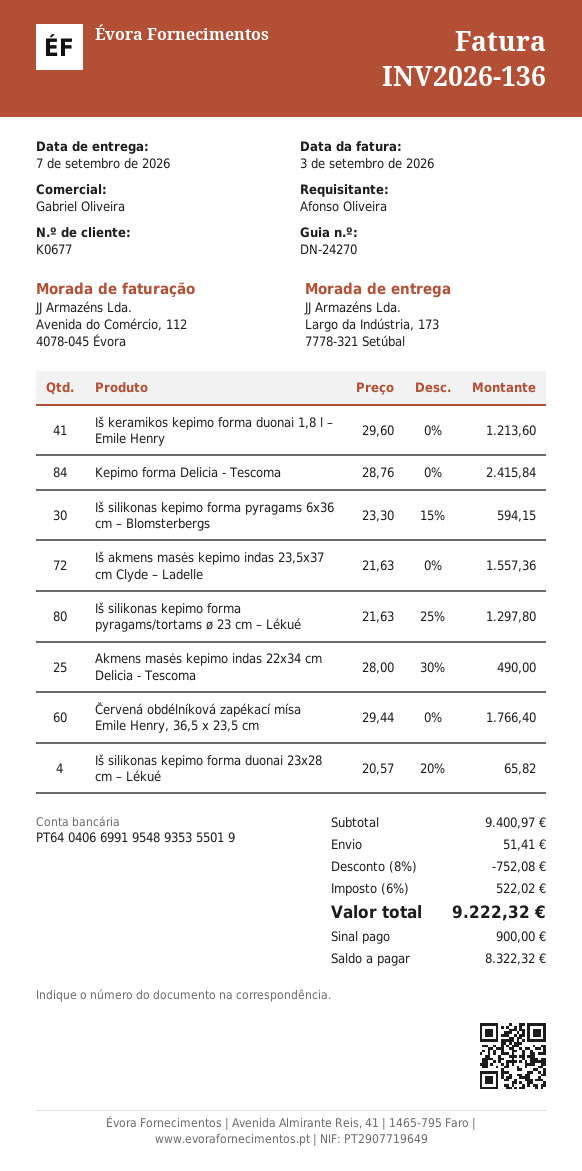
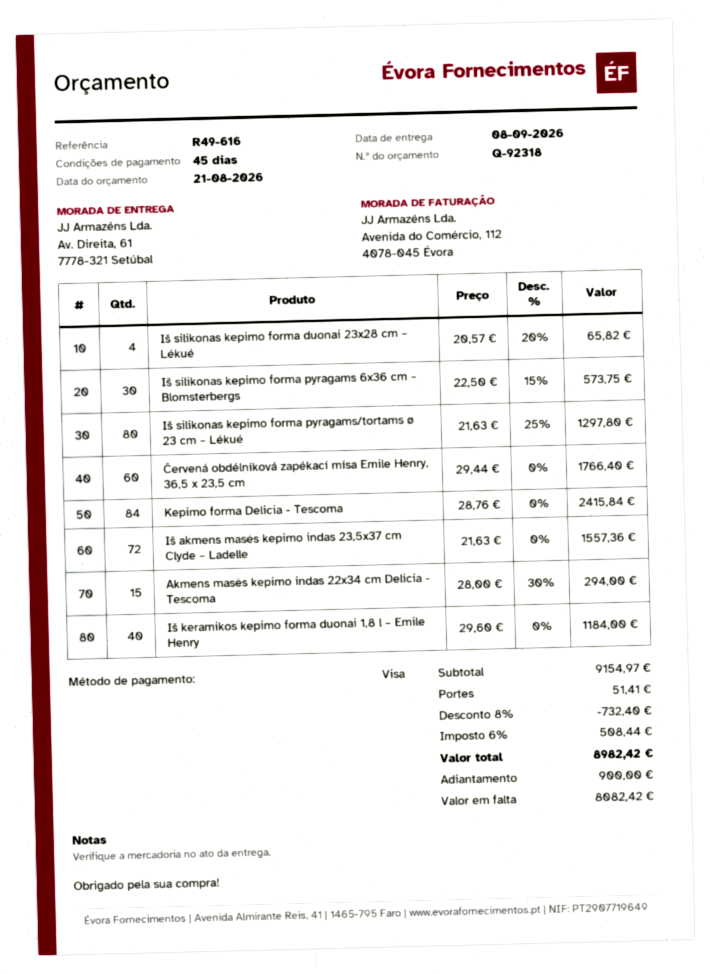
delivery date: 2026-09-07 -> 2026-09-08
ship to: Largo da Indústria, 173, 7778-321 Setúbal -> Av. Direita, 61, 7778-321 Setúbal
Iš keramikos kepimo forma duonai 1,8 l – Emile Henry: 41 x 29.60 = 1213.60 -> 40 x 29.60 = 1184.00
Iš silikonas kepimo forma pyragams 6x36 cm – Blomsterbergs: 30 x 23.30 - 15% = 594.15 -> 30 x 22.50 - 15% = 573.75
Akmens masės kepimo indas 22x34 cm Delicia - Tescoma: 25 x 28.00 - 30% = 490.00 -> 15 x 28.00 - 30% = 294.00
subtotal: 9400.97 -> 9154.97
discount: 8% = 752.08 -> 8% = 732.40
tax: 6% = 522.02 -> 6% = 508.44
total: 9222.32 -> 8982.42
balance: 8322.32 -> 8082.42

